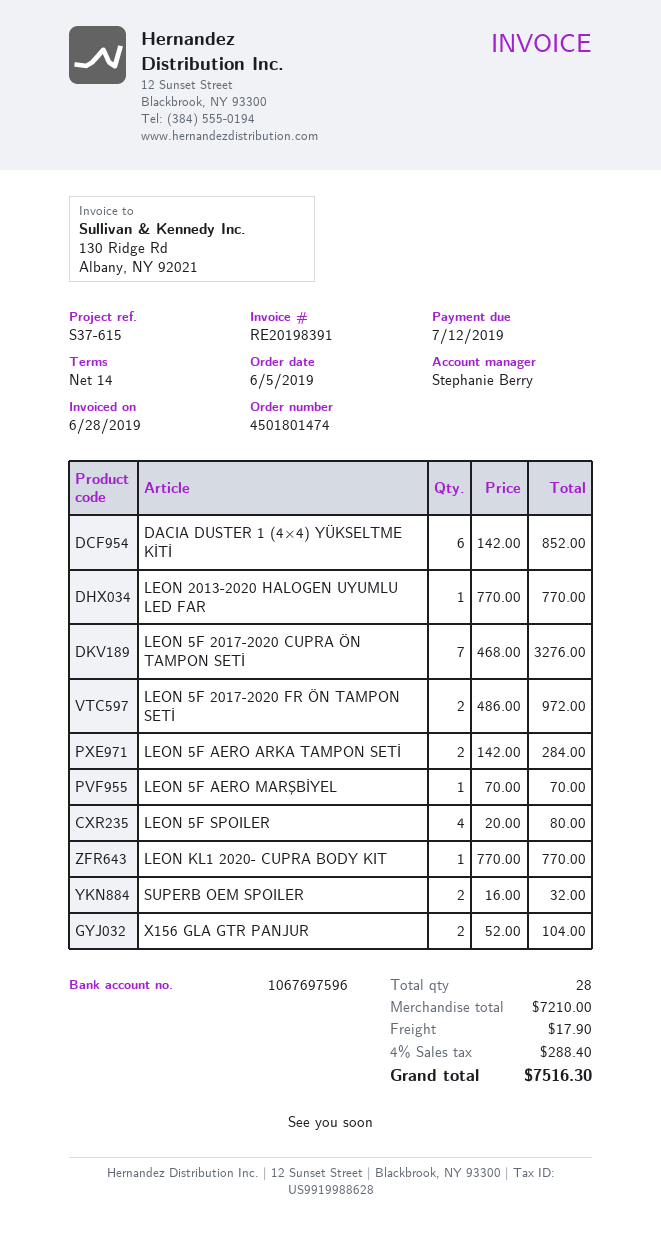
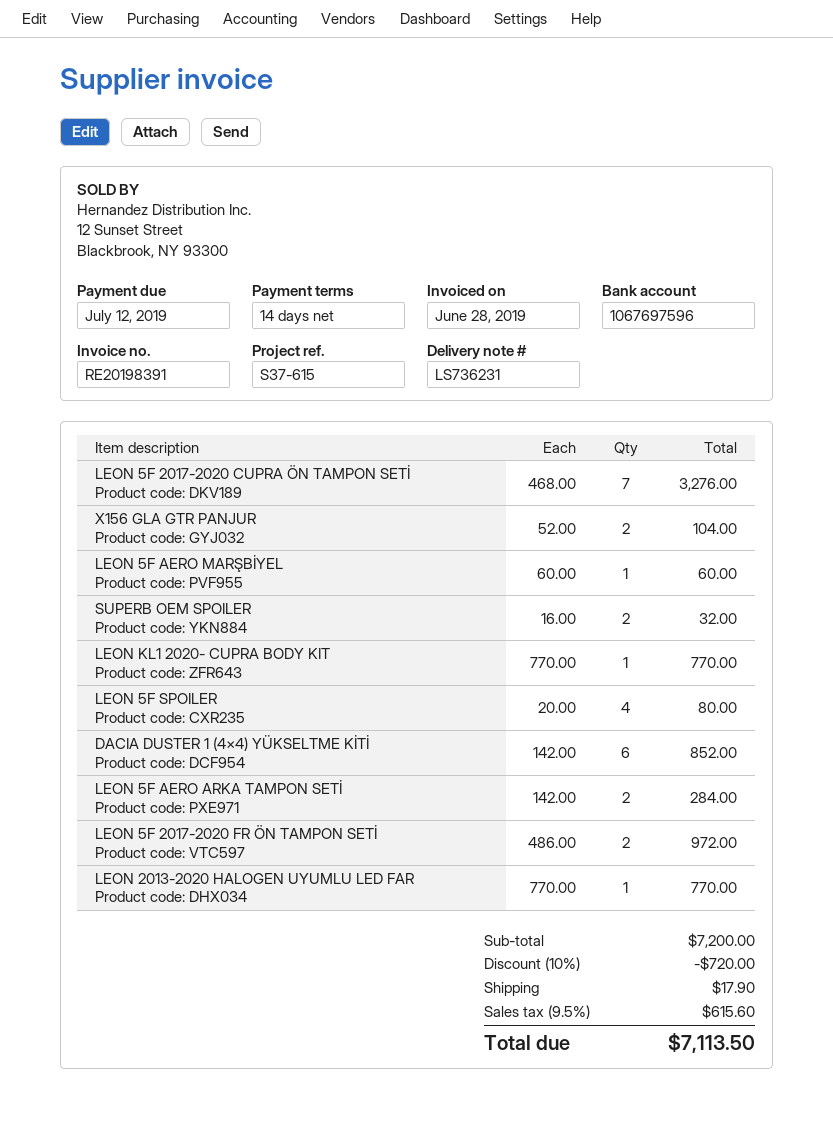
LEON 5F AERO MARŞBİYEL: 1 x 70.00 = 70.00 -> 1 x 60.00 = 60.00
subtotal: 7210.00 -> 7200.00
discount: none -> 10% = 720.00
tax: 4% = 288.40 -> 9.5% = 615.60
total: 7516.30 -> 7113.50

